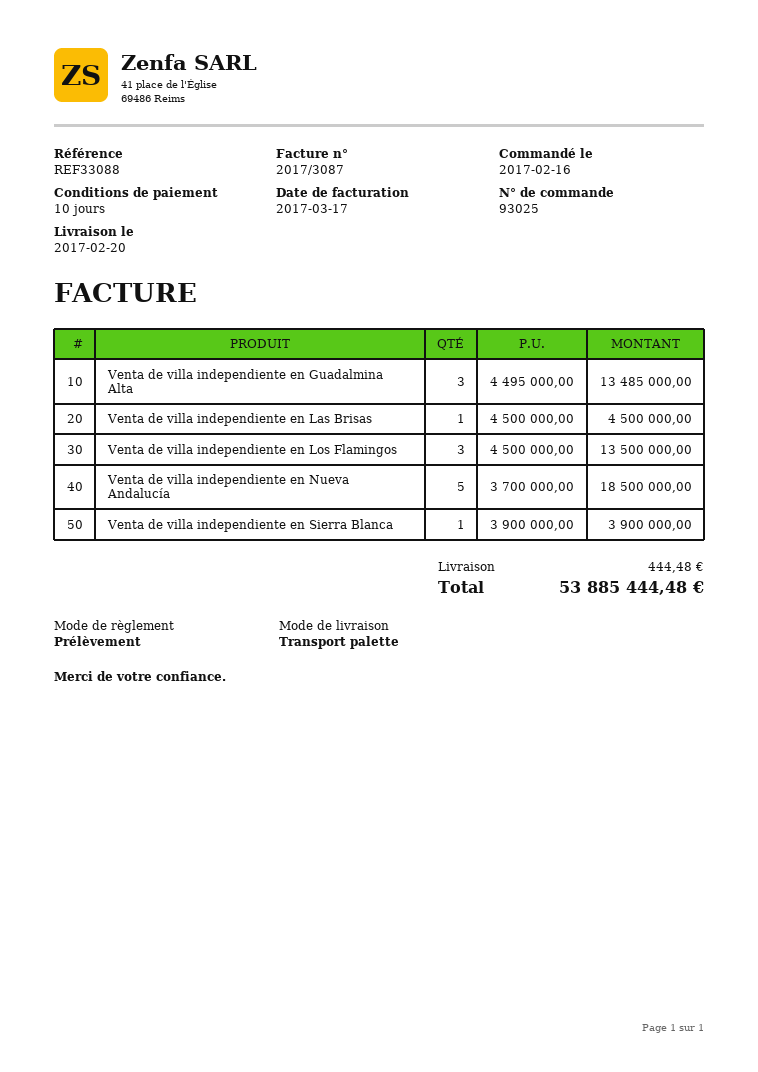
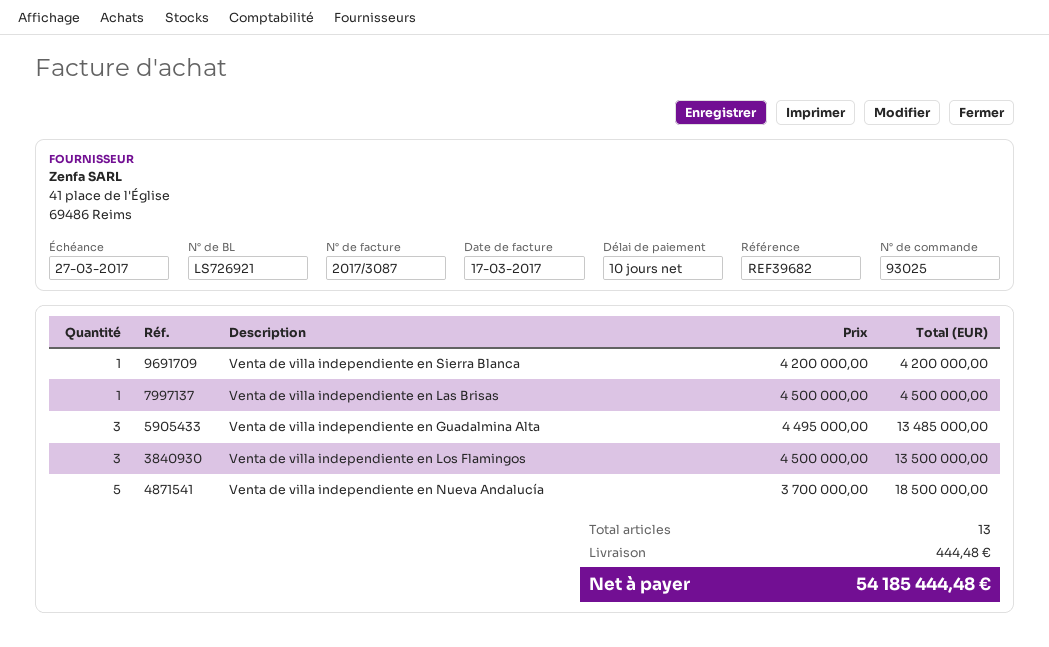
reference: REF33088 -> REF39682
Venta de villa independiente en Sierra Blanca: 1 x 3900000.00 = 3900000.00 -> 1 x 4200000.00 = 4200000.00
total: 53885444.48 -> 54185444.48

